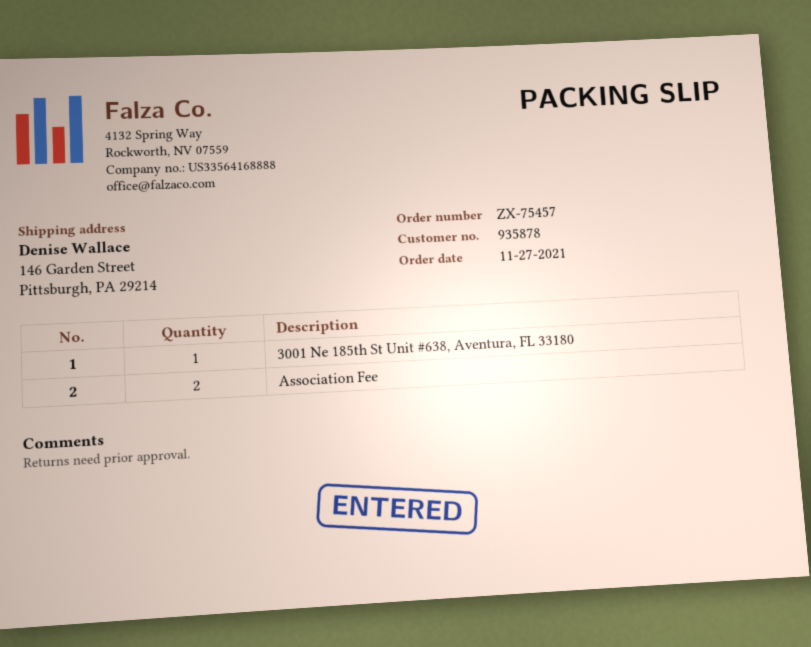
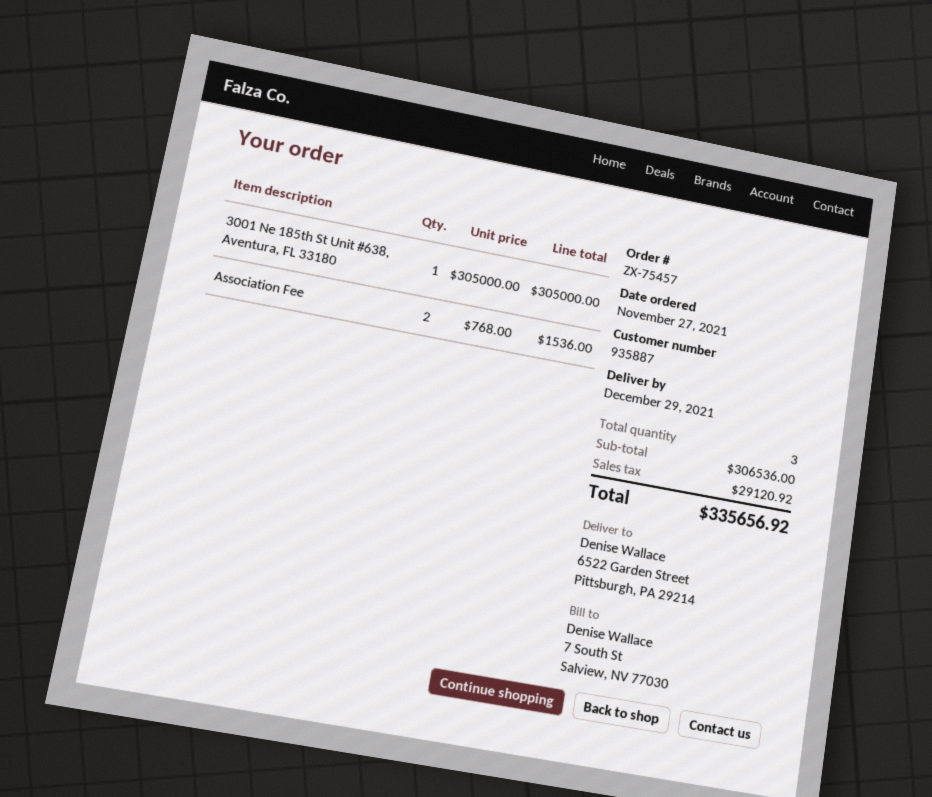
customer number: 935878 -> 935887
ship to: 146 Garden Street, Pittsburgh, PA 29214 -> 6522 Garden Street, Pittsburgh, PA 29214

